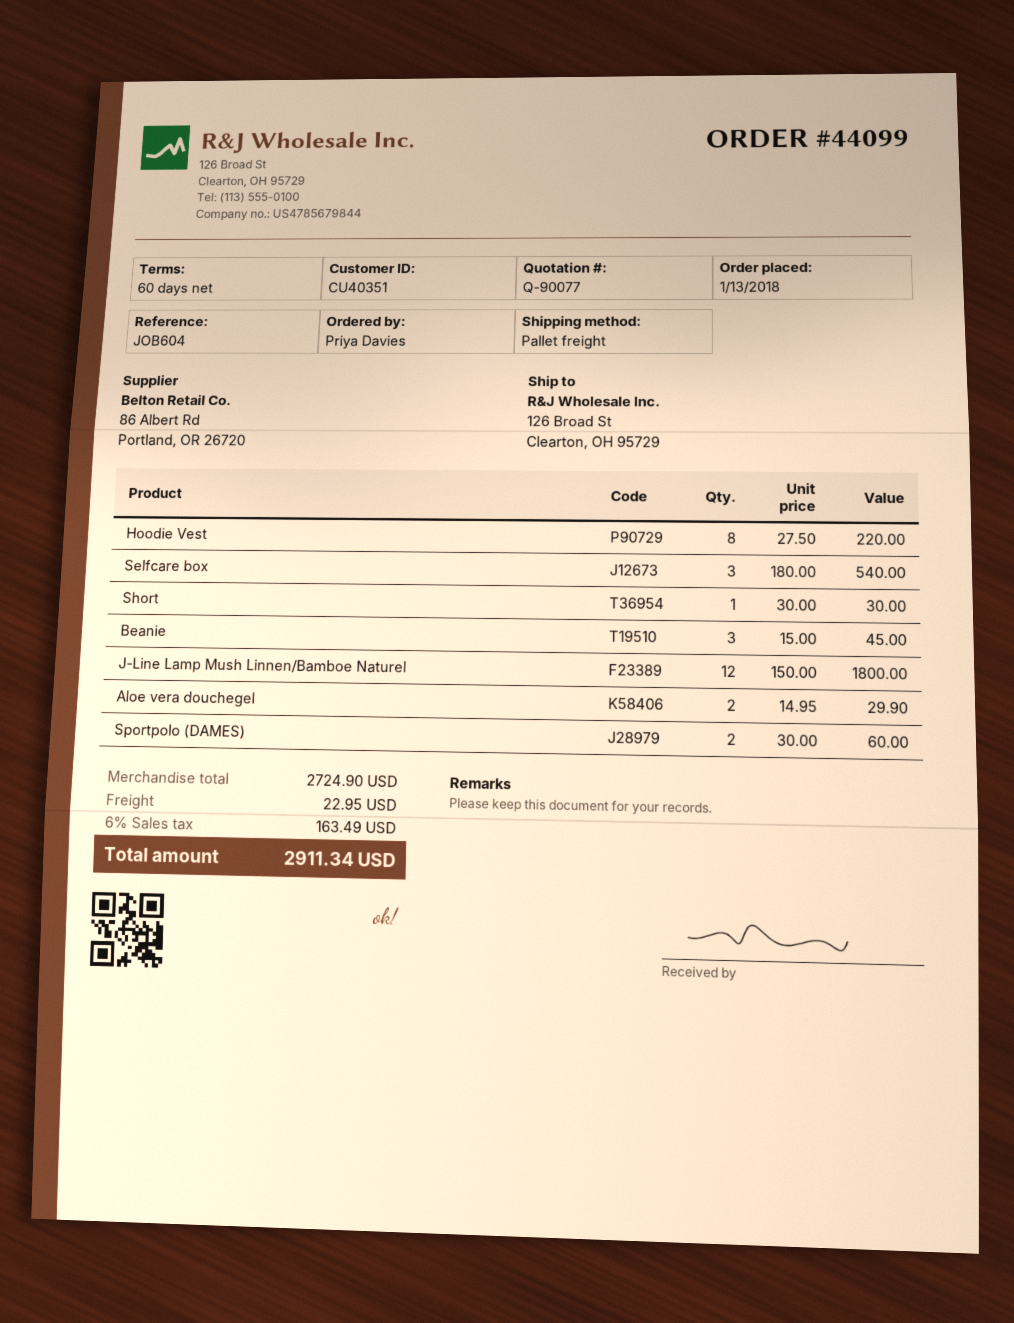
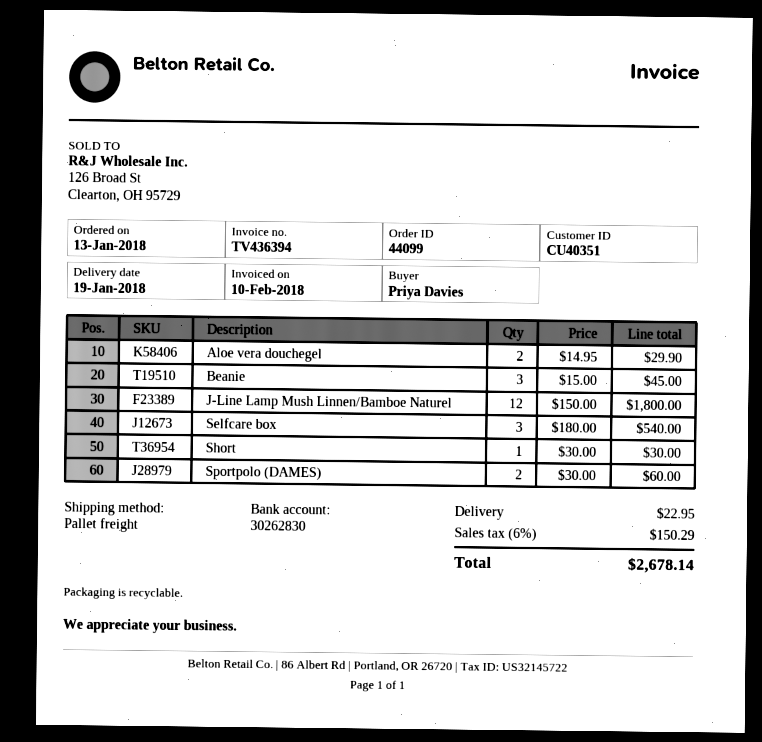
Hoodie Vest: 8 x 27.50 = 220.00 -> none
tax: 6% = 163.49 -> 6% = 150.29
total: 2911.34 -> 2678.14

